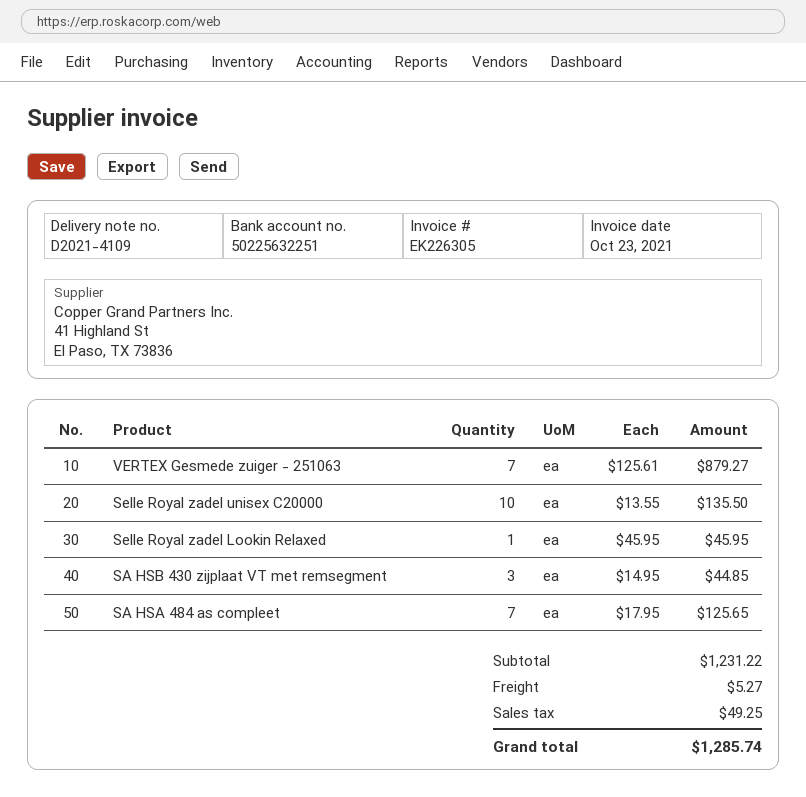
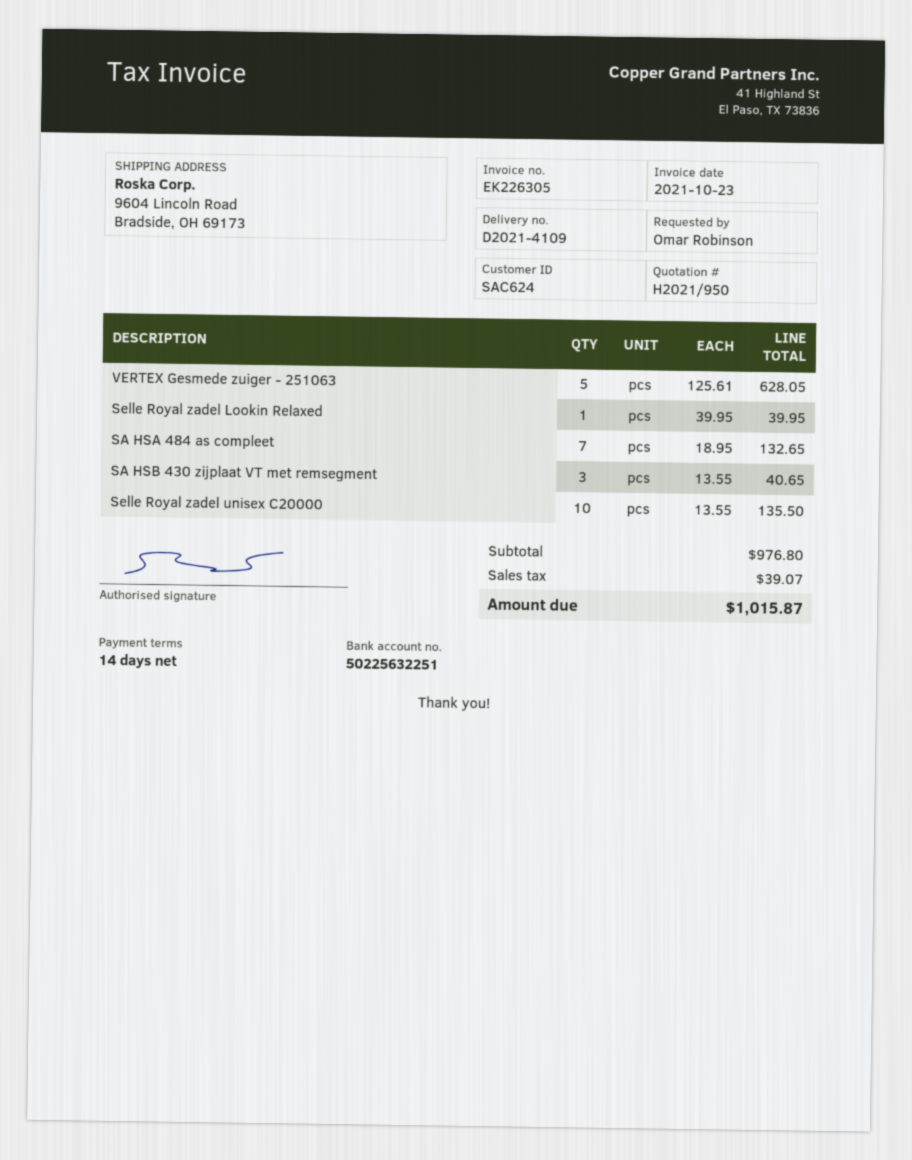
VERTEX Gesmede zuiger - 251063: 7 x 125.61 = 879.27 -> 5 x 125.61 = 628.05
Selle Royal zadel Lookin Relaxed: 1 x 45.95 = 45.95 -> 1 x 39.95 = 39.95
SA HSB 430 zijplaat VT met remsegment: 3 x 14.95 = 44.85 -> 3 x 13.55 = 40.65
SA HSA 484 as compleet: 7 x 17.95 = 125.65 -> 7 x 18.95 = 132.65
subtotal: 1231.22 -> 976.80
shipping: 5.27 -> none
tax: 49.25 -> 39.07
total: 1285.74 -> 1015.87

